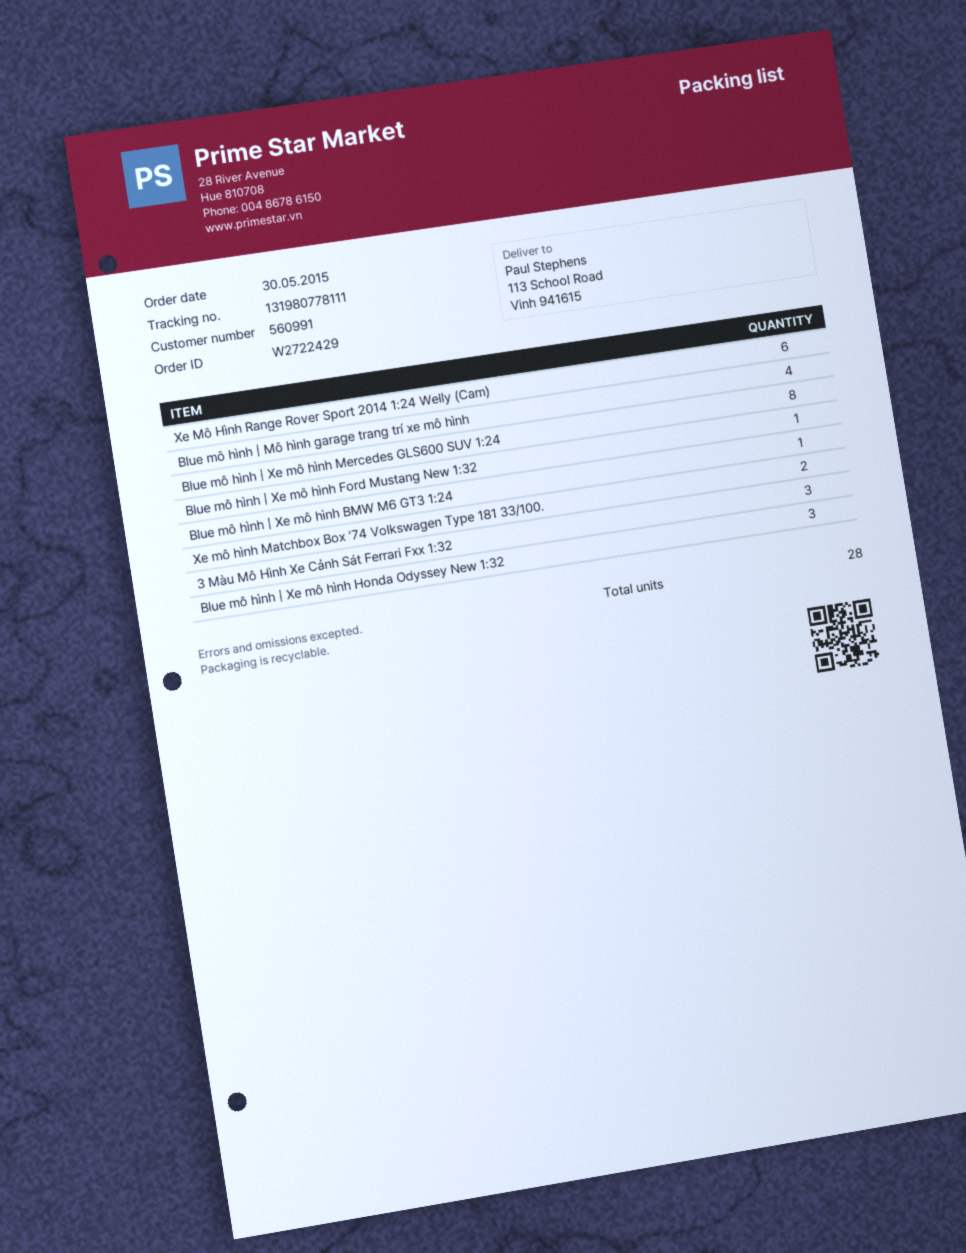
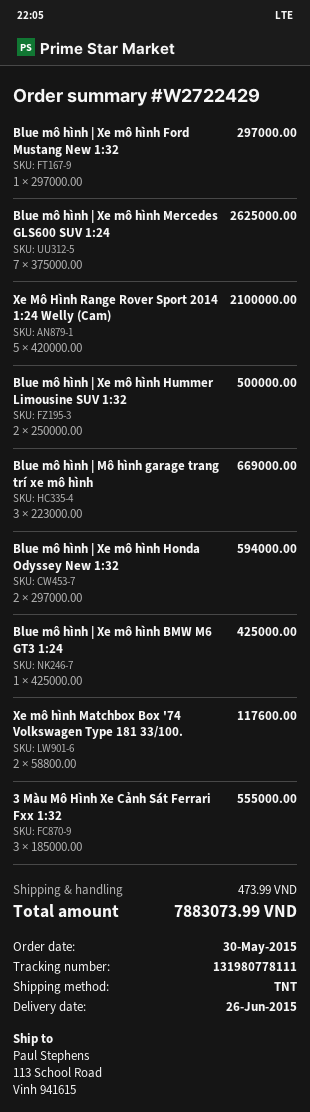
Xe Mô Hình Range Rover Sport 2014 1:24 Welly (Cam): 6 -> 5
Blue mô hình | Mô hình garage trang trí xe mô hình: 4 -> 3
Blue mô hình | Xe mô hình Mercedes GLS600 SUV 1:24: 8 -> 7
Blue mô hình | Xe mô hình Honda Odyssey New 1:32: 3 -> 2
Blue mô hình | Xe mô hình Hummer Limousine SUV 1:32: none -> 2

